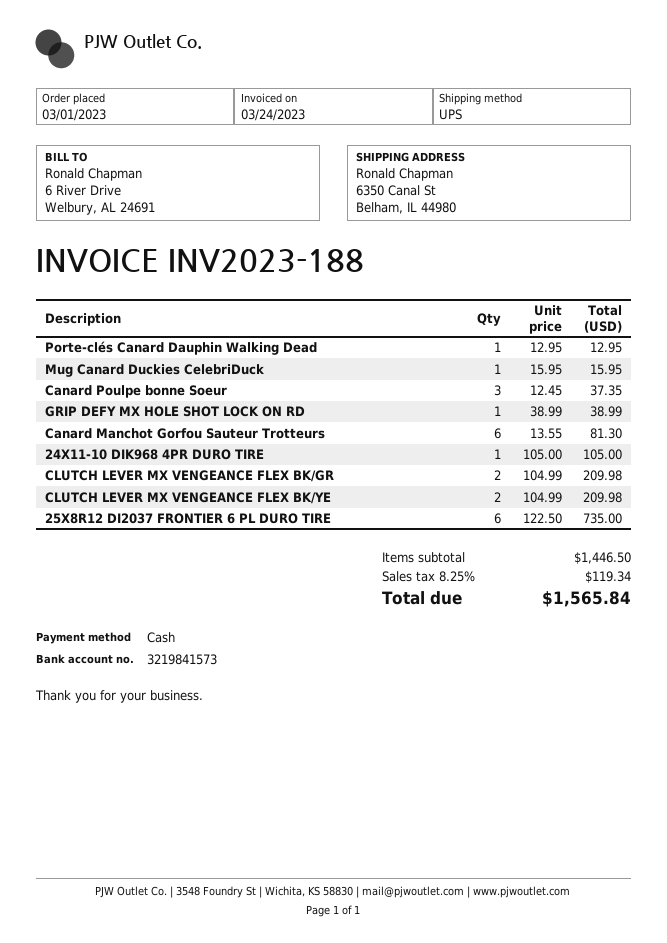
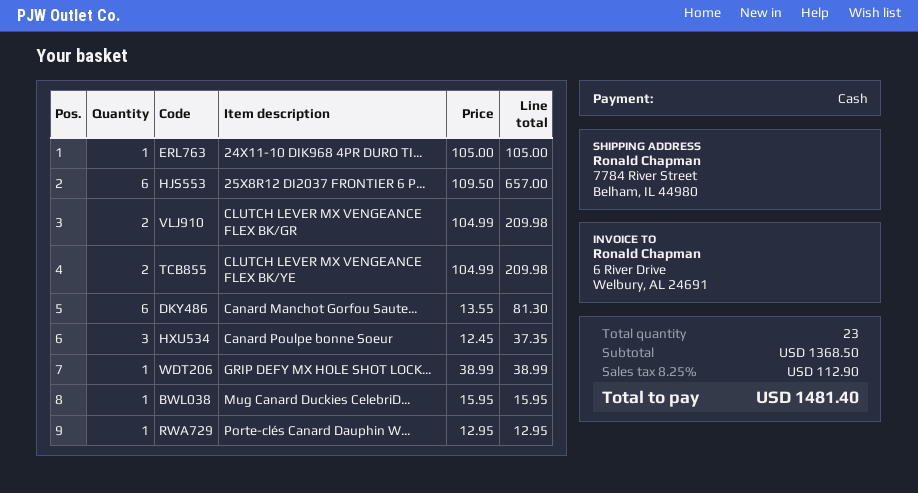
ship to: 6350 Canal St, Belham, IL 44980 -> 7784 River Street, Belham, IL 44980
25X8R12 DI2037 FRONTIER 6 PL DURO TIRE: 6 x 122.50 = 735.00 -> 6 x 109.50 = 657.00
subtotal: 1446.50 -> 1368.50
tax: 8.25% = 119.34 -> 8.25% = 112.90
total: 1565.84 -> 1481.40

